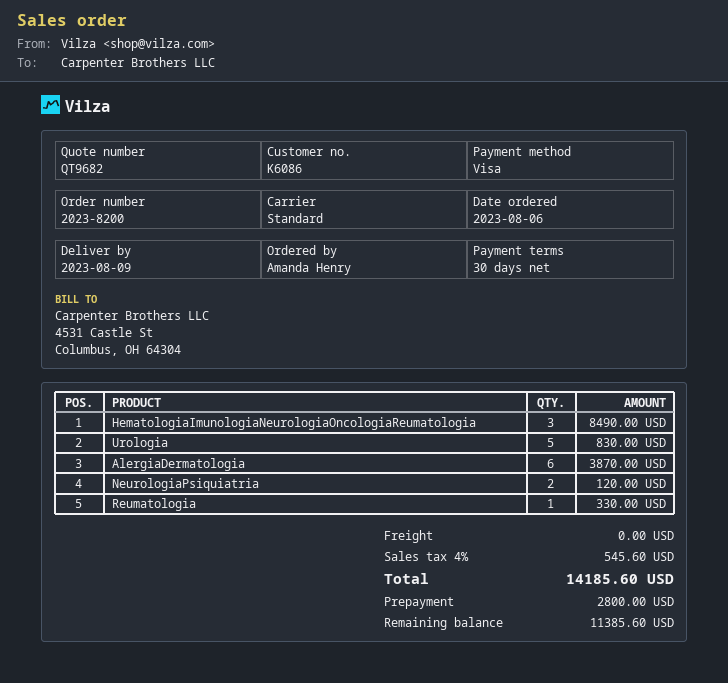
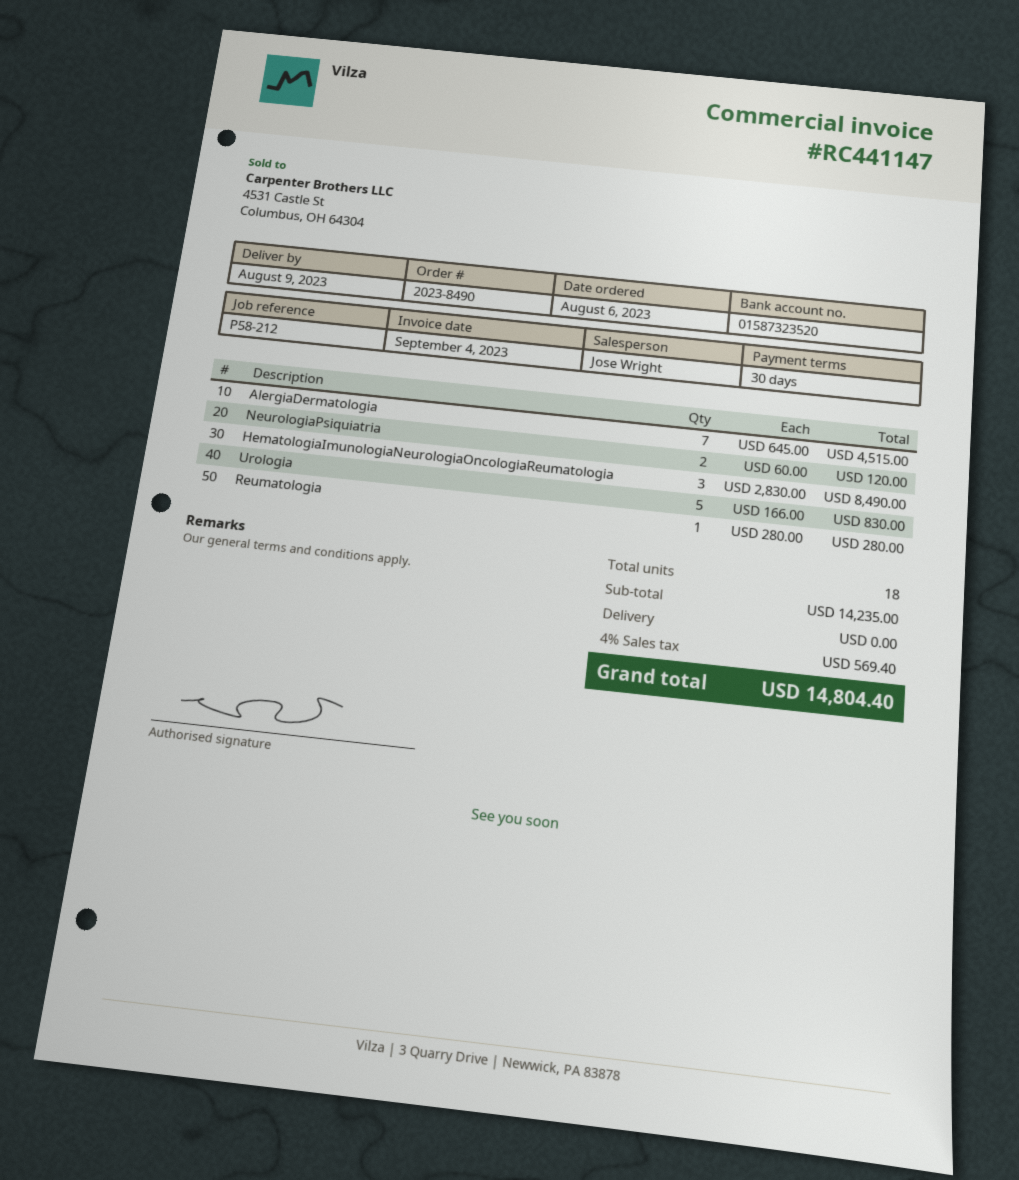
order number: 2023-8200 -> 2023-8490
AlergiaDermatologia: 6 for 3870.00 -> 7 for 4515.00
Reumatologia: 1 for 330.00 -> 1 for 280.00
tax: 4% = 545.60 -> 4% = 569.40
total: 14185.60 -> 14804.40

